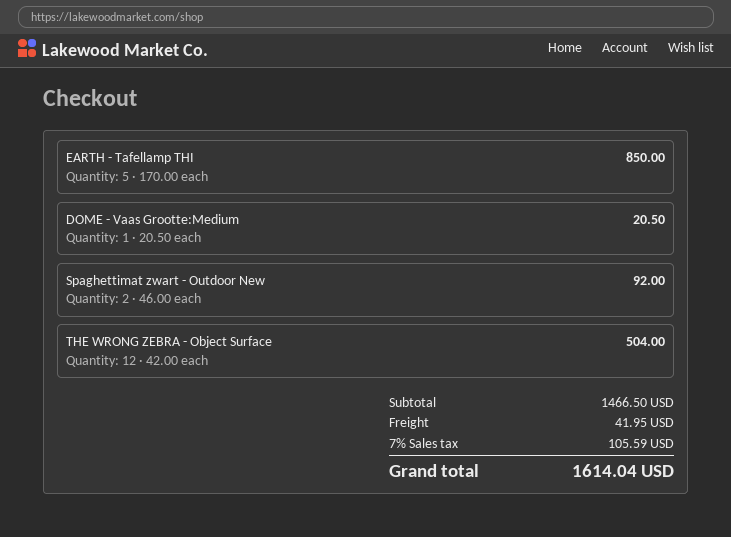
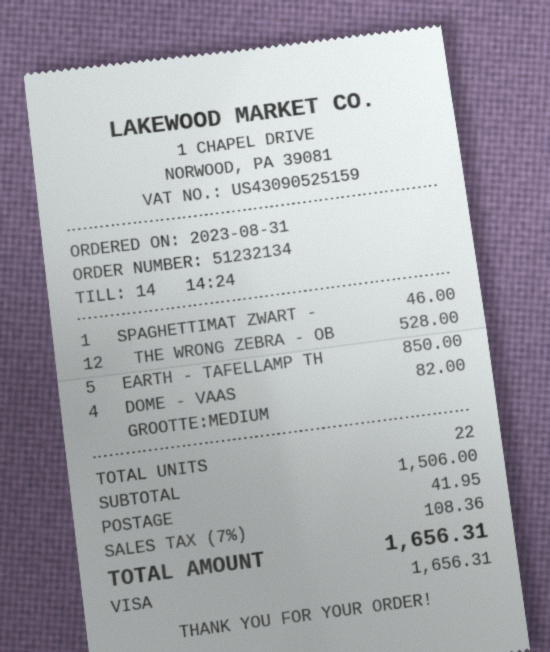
DOME - Vaas Grootte:Medium: 1 for 20.50 -> 4 for 82.00
Spaghettimat zwart - Outdoor New: 2 for 92.00 -> 1 for 46.00
THE WRONG ZEBRA - Object Surface: 12 for 504.00 -> 12 for 528.00
subtotal: 1466.50 -> 1506.00
tax: 7% = 105.59 -> 7% = 108.36
total: 1614.04 -> 1656.31

